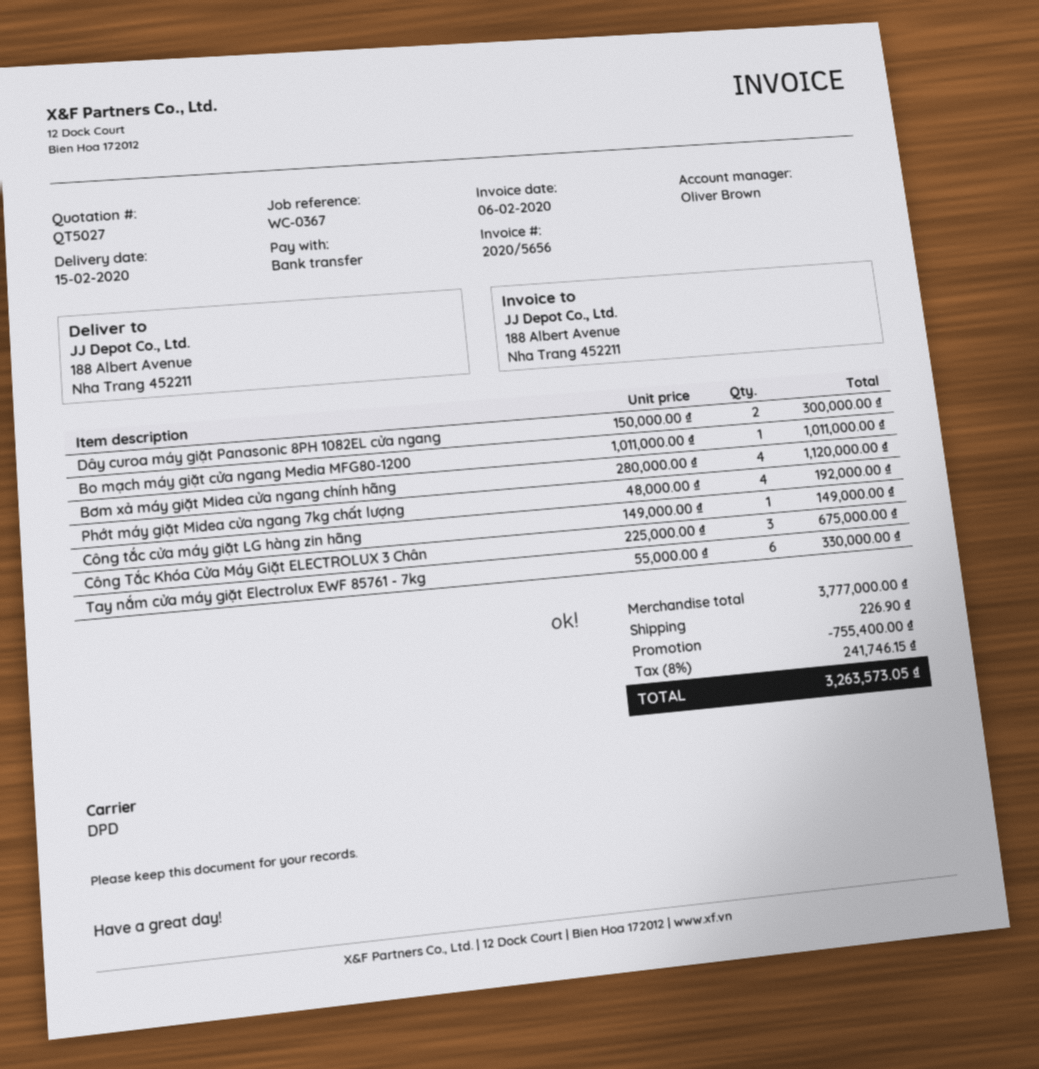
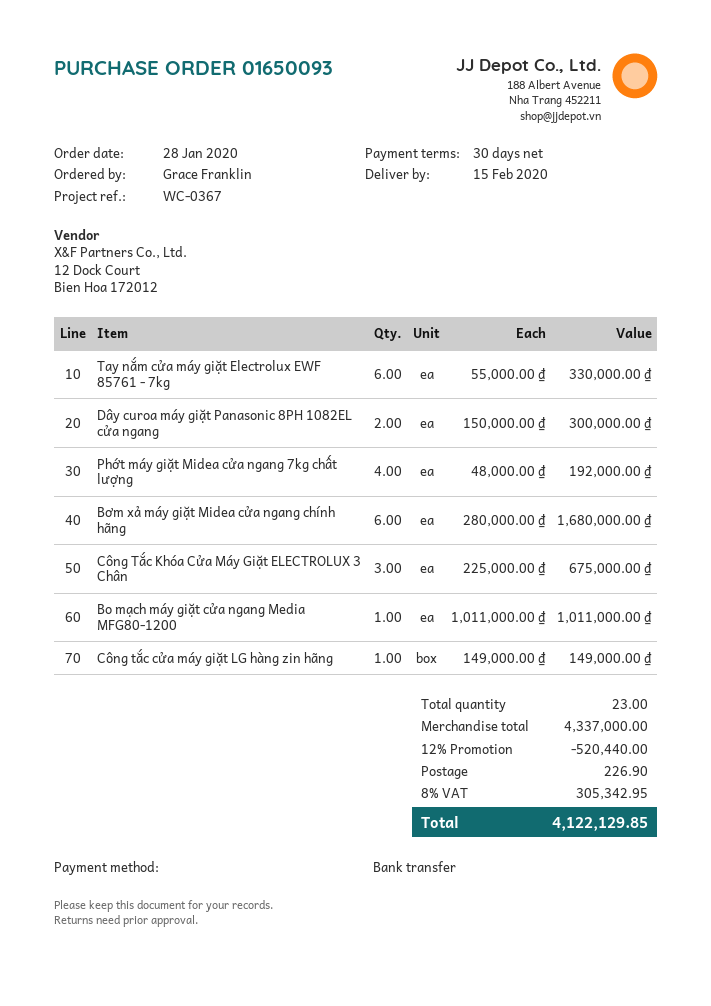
Bơm xả máy giặt Midea cửa ngang chính hãng: 4 x 280000.00 = 1120000.00 -> 6 x 280000.00 = 1680000.00
subtotal: 3777000.00 -> 4337000.00
discount: 755400.00 -> 520440.00
tax: 8% = 241746.15 -> 8% = 305342.95
total: 3263573.05 -> 4122129.85

